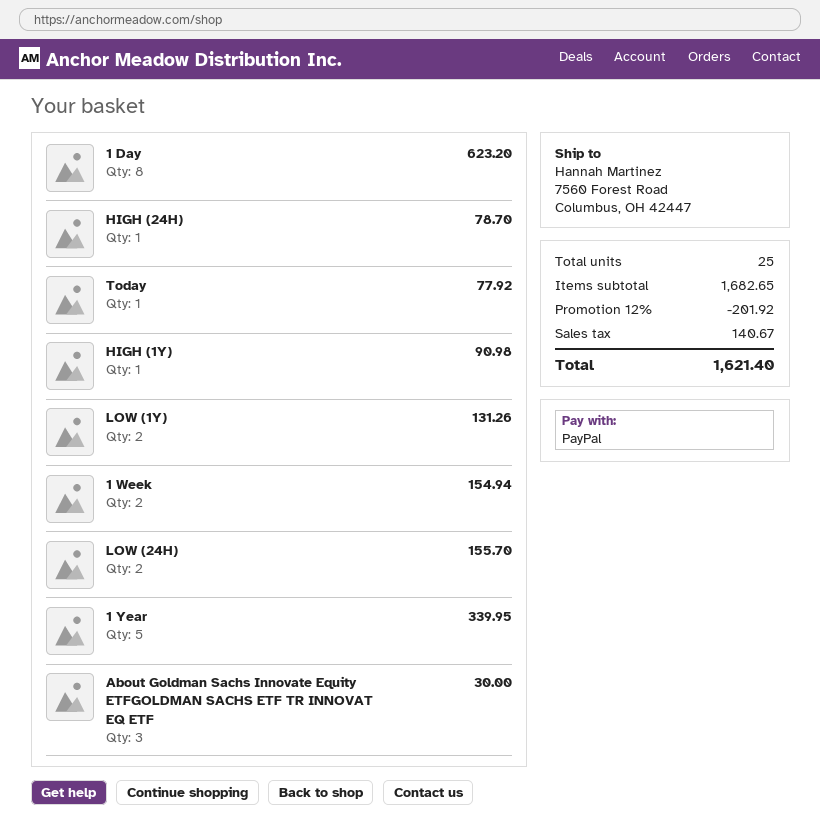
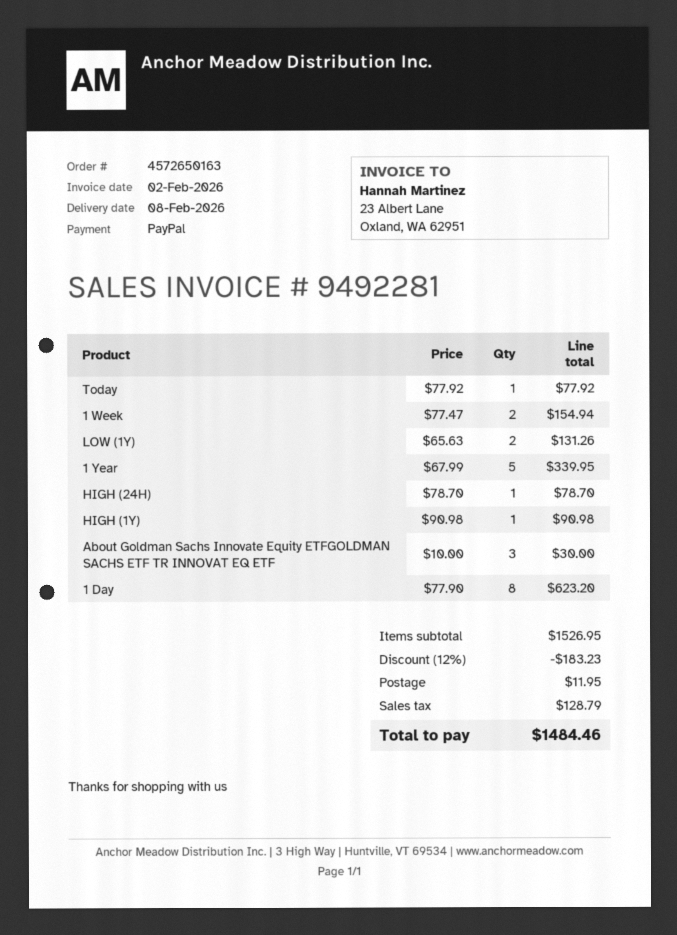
LOW (24H): 2 for 155.70 -> none
subtotal: 1682.65 -> 1526.95
discount: 12% = 201.92 -> 12% = 183.23
shipping: none -> 11.95
tax: 140.67 -> 128.79
total: 1621.40 -> 1484.46

